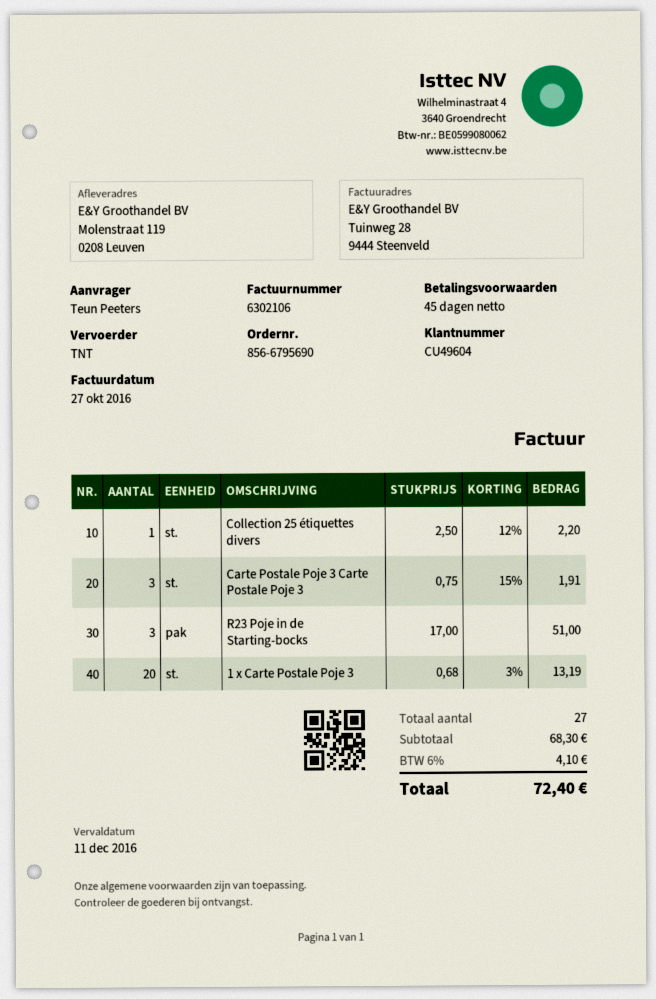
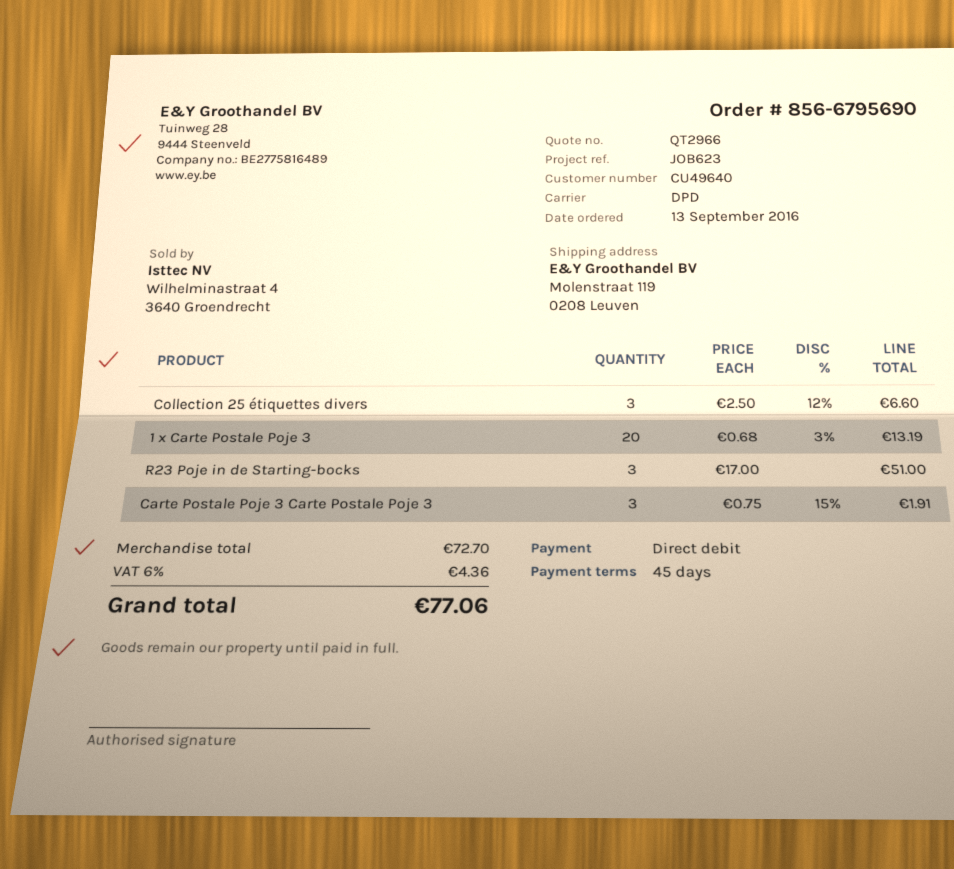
customer number: CU49604 -> CU49640
shipping method: TNT -> DPD
Collection 25 étiquettes divers: 1 x 2.50 - 12% = 2.20 -> 3 x 2.50 - 12% = 6.60
subtotal: 68.30 -> 72.70
tax: 6% = 4.10 -> 6% = 4.36
total: 72.40 -> 77.06

